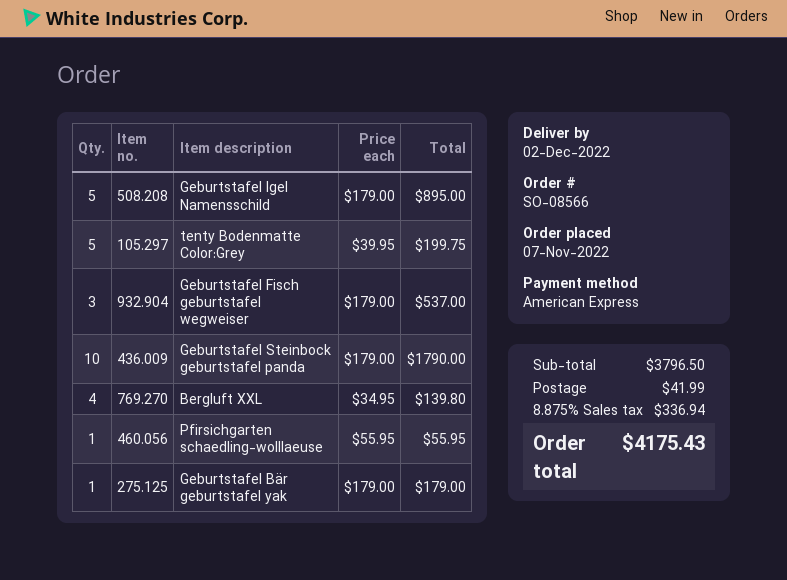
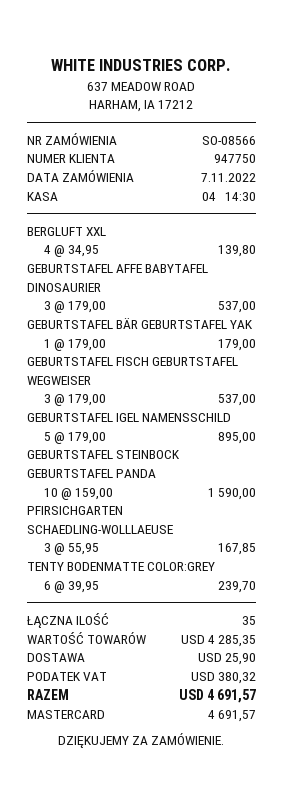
payment method: American Express -> Mastercard
tenty Bodenmatte Color:Grey: 5 x 39.95 = 199.75 -> 6 x 39.95 = 239.70
Geburtstafel Steinbock geburtstafel panda: 10 x 179.00 = 1790.00 -> 10 x 159.00 = 1590.00
Pfirsichgarten schaedling-wolllaeuse: 1 x 55.95 = 55.95 -> 3 x 55.95 = 167.85
GEBURTSTAFEL AFFE BABYTAFEL DINOSAURIER: none -> 3 x 179.00 = 537.00
subtotal: 3796.50 -> 4285.35
shipping: 41.99 -> 25.90
tax: 336.94 -> 380.32
total: 4175.43 -> 4691.57

